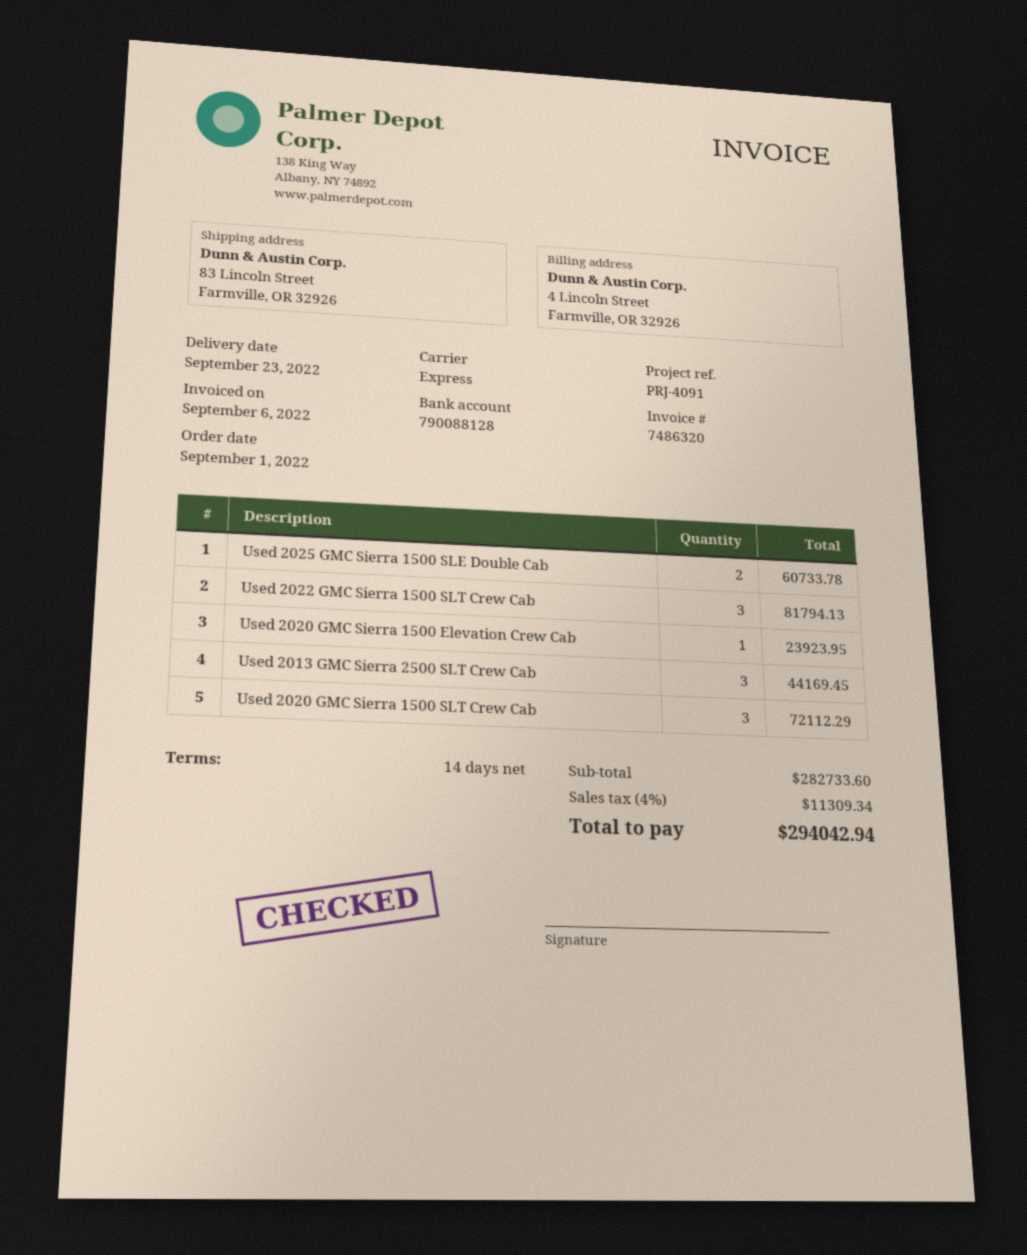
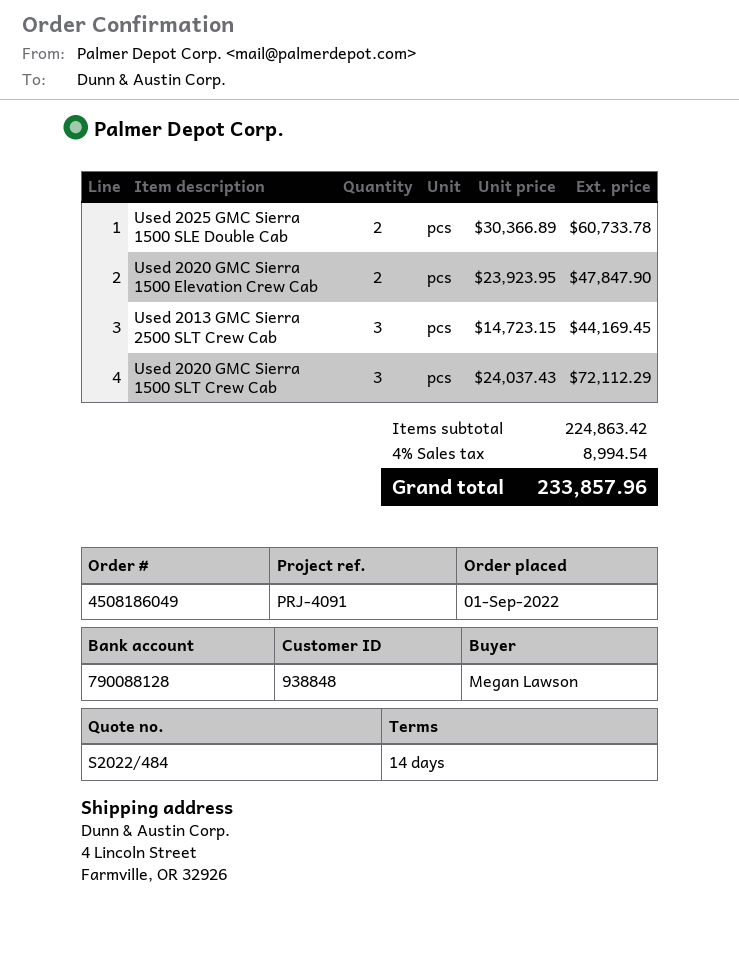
ship to: 83 Lincoln Street, Farmville, OR 32926 -> 4 Lincoln Street, Farmville, OR 32926
Used 2022 GMC Sierra 1500 SLT Crew Cab: 3 for 81794.13 -> none
Used 2020 GMC Sierra 1500 Elevation Crew Cab: 1 for 23923.95 -> 2 for 47847.90
subtotal: 282733.60 -> 224863.42
tax: 4% = 11309.34 -> 4% = 8994.54
total: 294042.94 -> 233857.96

